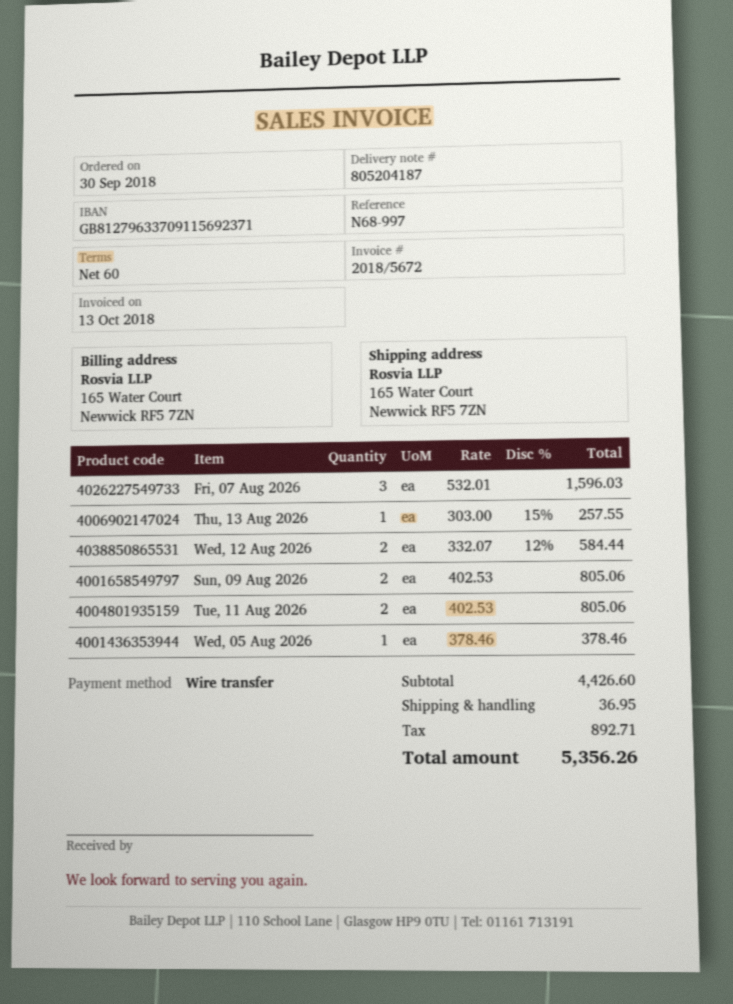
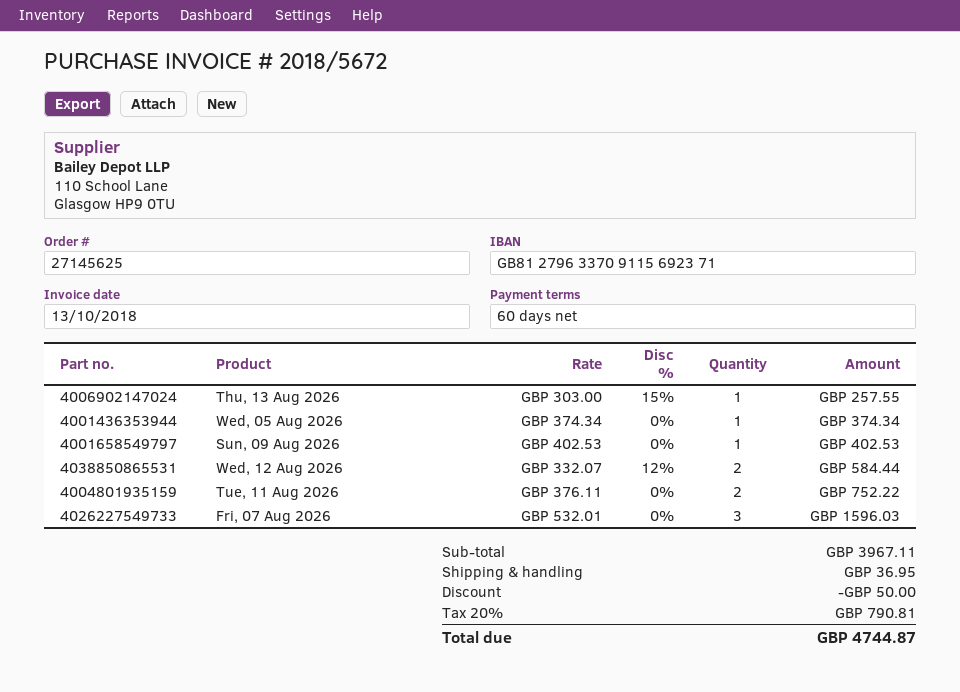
Sun, 09 Aug 2026: 2 x 402.53 = 805.06 -> 1 x 402.53 = 402.53
Tue, 11 Aug 2026: 2 x 402.53 = 805.06 -> 2 x 376.11 = 752.22
Wed, 05 Aug 2026: 1 x 378.46 = 378.46 -> 1 x 374.34 = 374.34
subtotal: 4426.60 -> 3967.11
discount: none -> 50.00
tax: 892.71 -> 790.81
total: 5356.26 -> 4744.87

